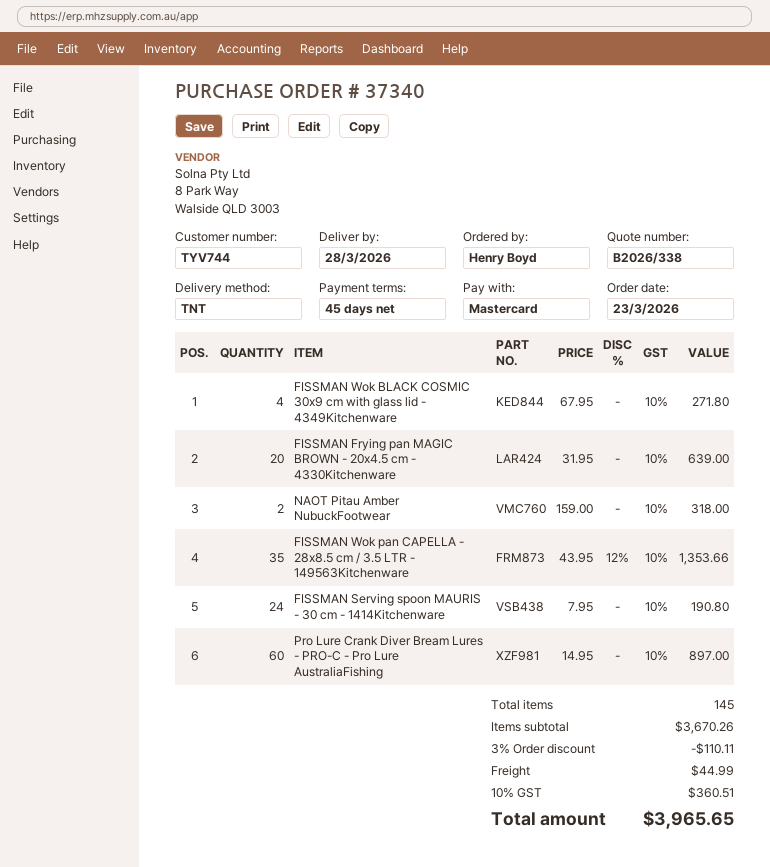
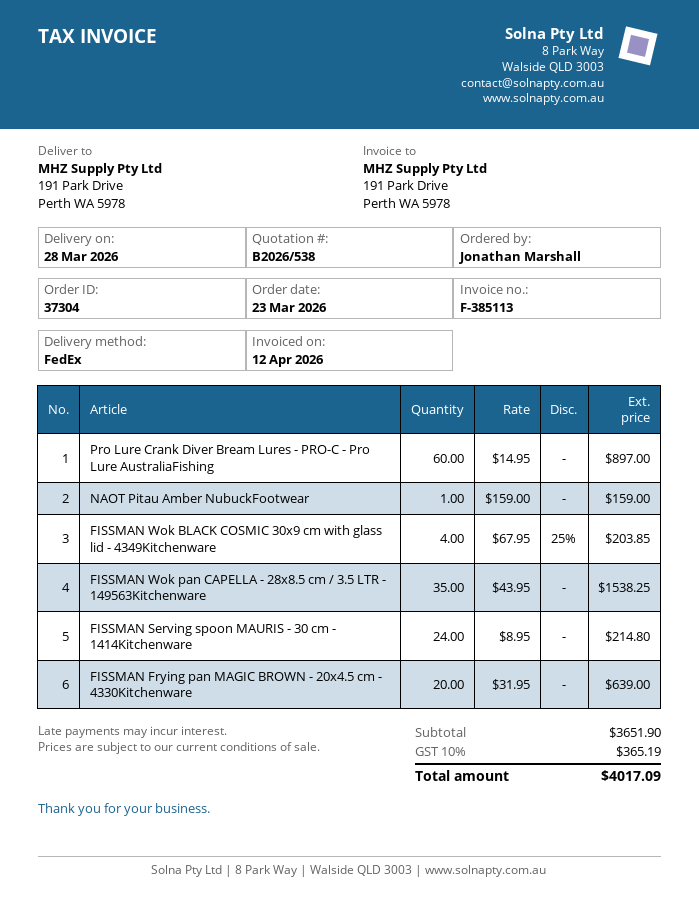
quote number: B2026/338 -> B2026/538
order number: 37340 -> 37304
ordered by: Henry Boyd -> Jonathan Marshall
shipping method: TNT -> FedEx
FISSMAN Wok BLACK COSMIC 30x9 cm with glass lid - 4349Kitchenware: 4 x 67.95 = 271.80 -> 4 x 67.95 - 25% = 203.85
NAOT Pitau Amber NubuckFootwear: 2 x 159.00 = 318.00 -> 1 x 159.00 = 159.00
FISSMAN Wok pan CAPELLA - 28x8.5 cm / 3.5 LTR - 149563Kitchenware: 35 x 43.95 - 12% = 1353.66 -> 35 x 43.95 = 1538.25
FISSMAN Serving spoon MAURIS - 30 cm - 1414Kitchenware: 24 x 7.95 = 190.80 -> 24 x 8.95 = 214.80
subtotal: 3670.26 -> 3651.90
discount: 3% = 110.11 -> none
shipping: 44.99 -> none
tax: 10% = 360.51 -> 10% = 365.19
total: 3965.65 -> 4017.09

